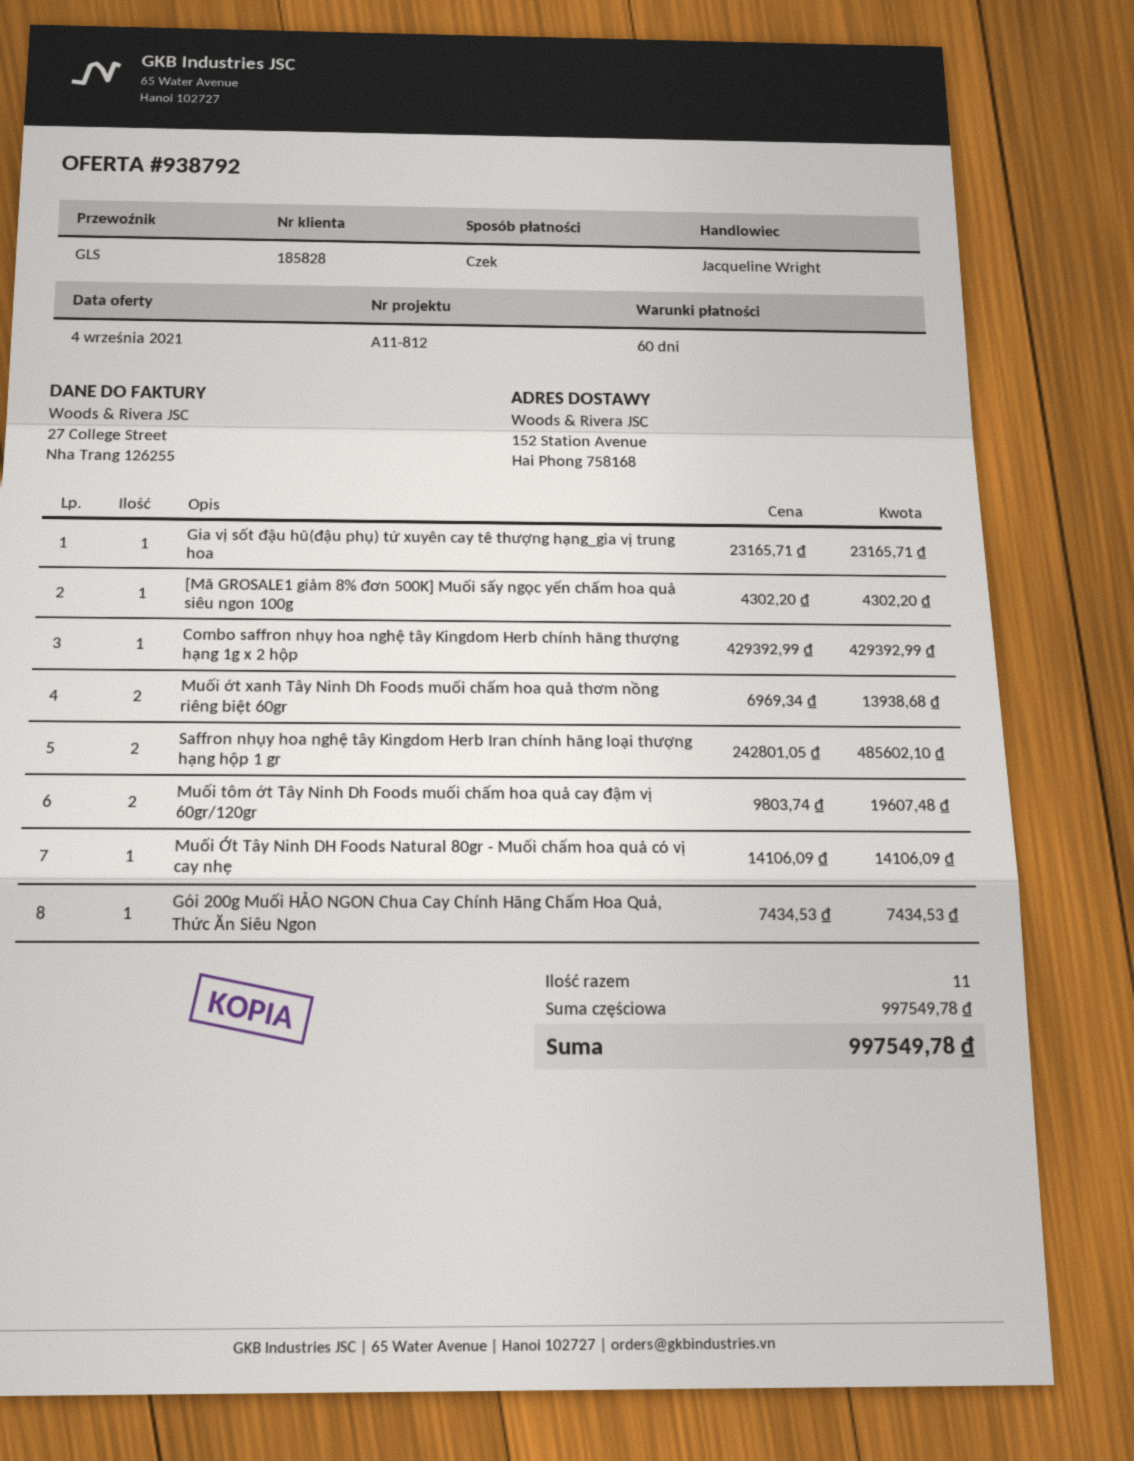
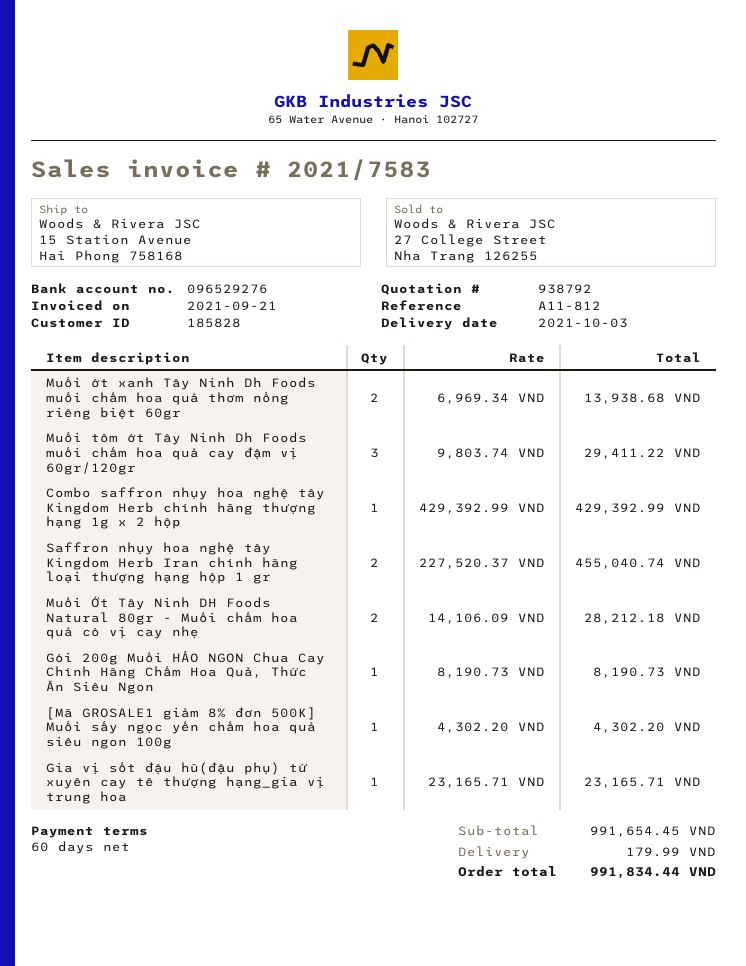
ship to: 152 Station Avenue, Hai Phong 758168 -> 15 Station Avenue, Hai Phong 758168
Saffron nhụy hoa nghệ tây Kingdom Herb Iran chính hãng loại thượng hạng hộp 1 gr: 2 x 242801.05 = 485602.10 -> 2 x 227520.37 = 455040.74
Muối tôm ớt Tây Ninh Dh Foods muối chấm hoa quả cay đậm vị 60gr/120gr: 2 x 9803.74 = 19607.48 -> 3 x 9803.74 = 29411.22
Muối Ớt Tây Ninh DH Foods Natural 80gr - Muối chấm hoa quả có vị cay nhẹ: 1 x 14106.09 = 14106.09 -> 2 x 14106.09 = 28212.18
Gói 200g Muối HẢO NGON Chua Cay Chính Hãng Chấm Hoa Quả, Thức Ăn Siêu Ngon: 1 x 7434.53 = 7434.53 -> 1 x 8190.73 = 8190.73
subtotal: 997549.78 -> 991654.45
shipping: none -> 179.99
total: 997549.78 -> 991834.44

